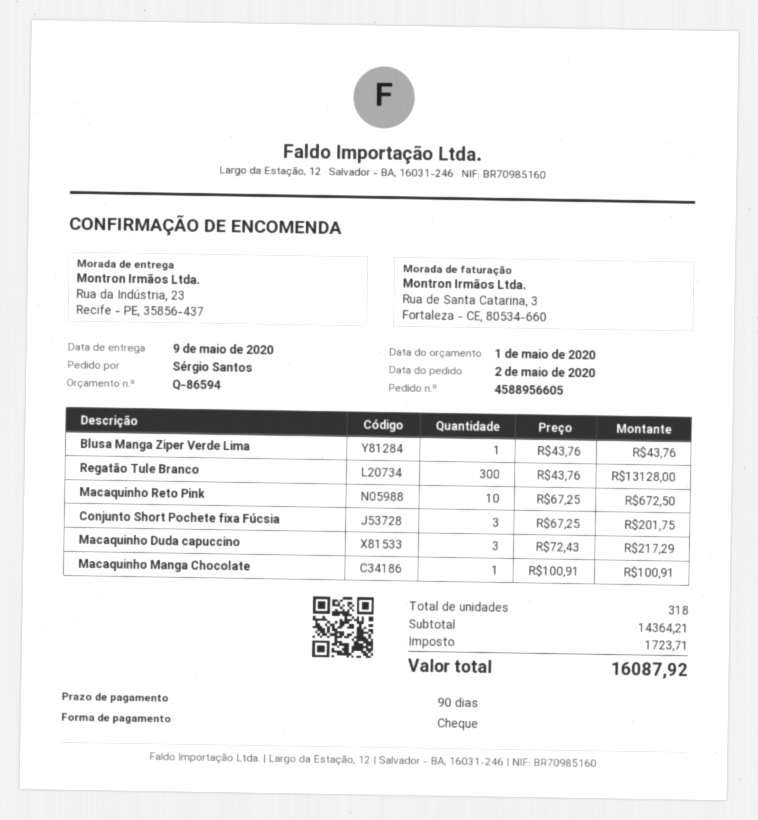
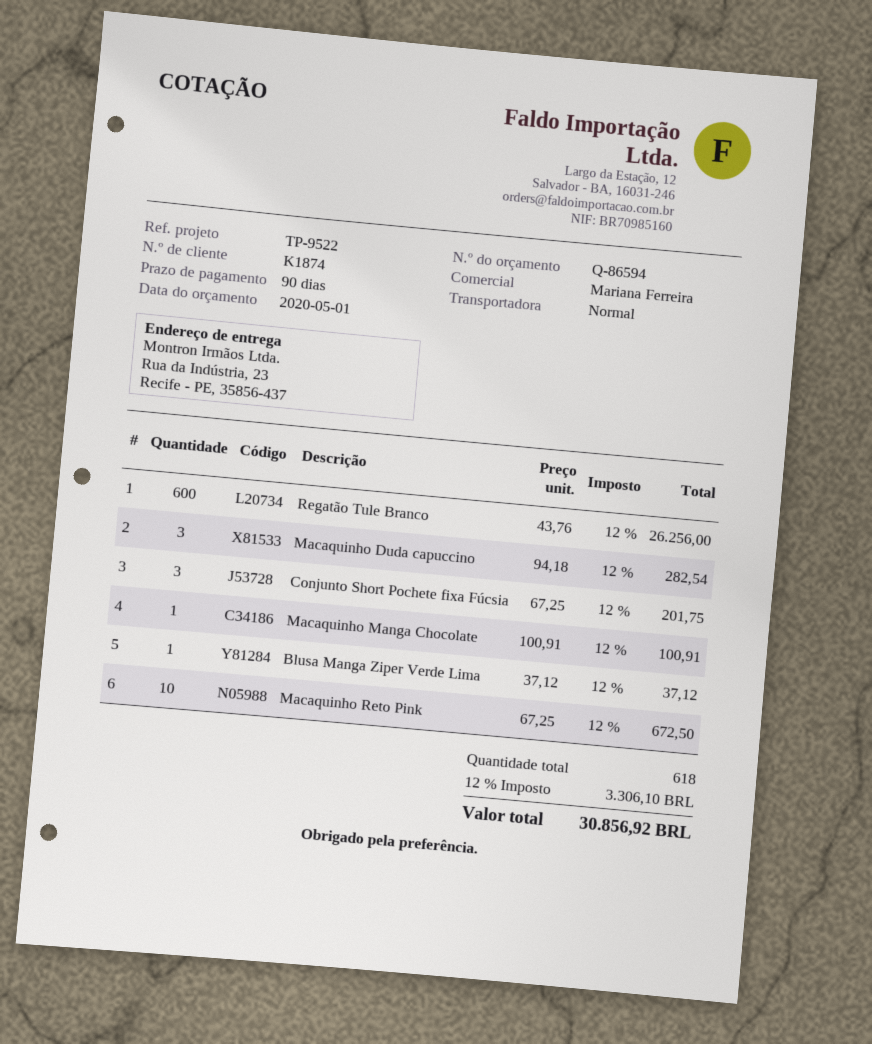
Blusa Manga Ziper Verde Lima: 1 x 43.76 = 43.76 -> 1 x 37.12 = 37.12
Regatão Tule Branco: 300 x 43.76 = 13128.00 -> 600 x 43.76 = 26256.00
Macaquinho Duda capuccino: 3 x 72.43 = 217.29 -> 3 x 94.18 = 282.54
total quantity: 318 -> 618
tax: 1723.71 -> 3306.10
total: 16087.92 -> 30856.92

